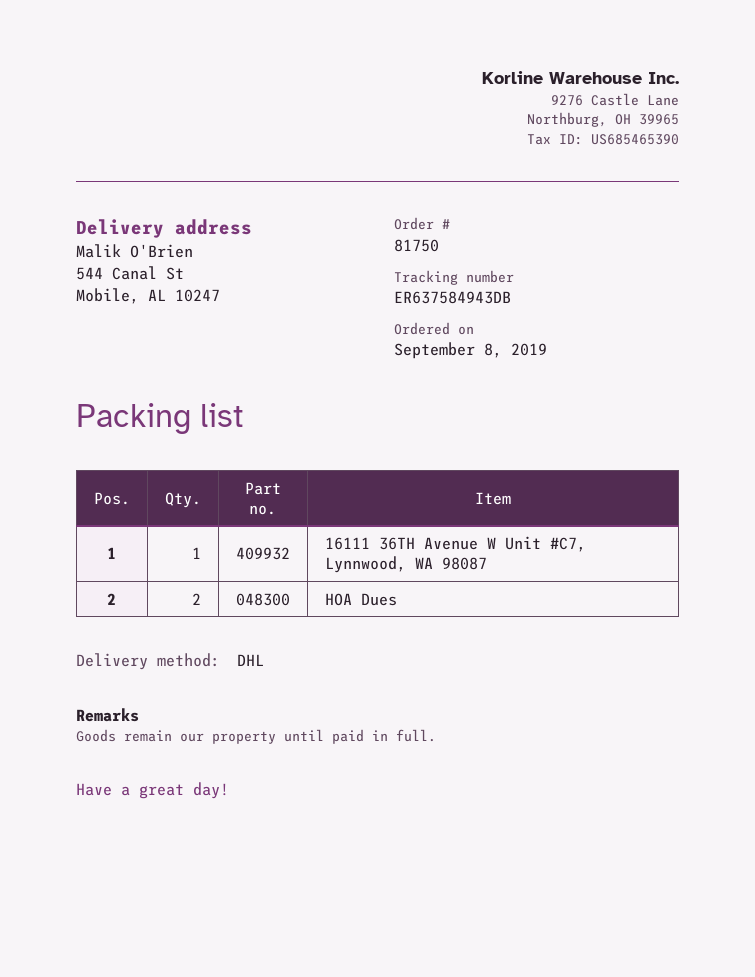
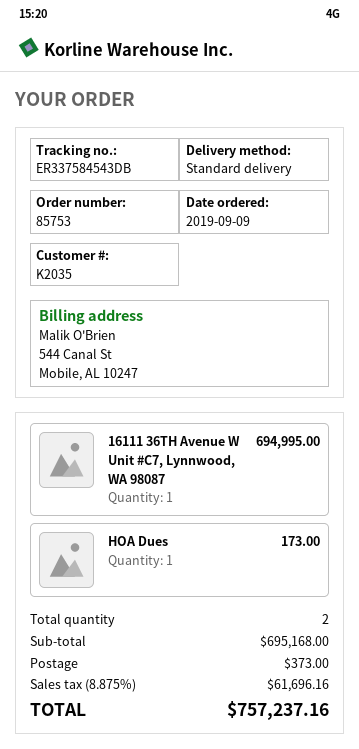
order number: 81750 -> 85753
order date: 2019-09-08 -> 2019-09-09
shipping method: DHL -> standard
tracking number: ER637584943DB -> ER337584543DB
HOA Dues: 2 -> 1

